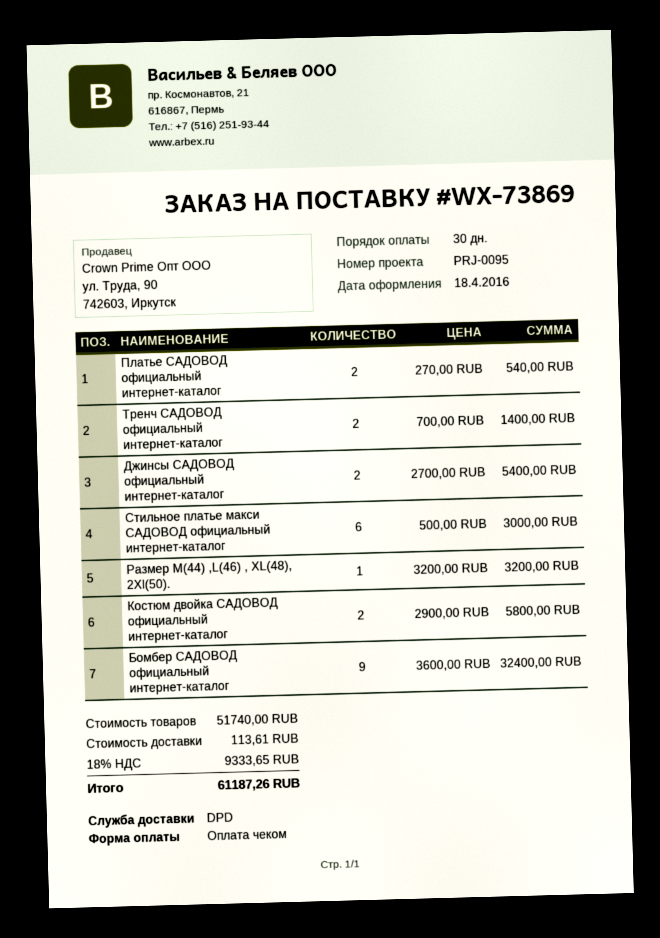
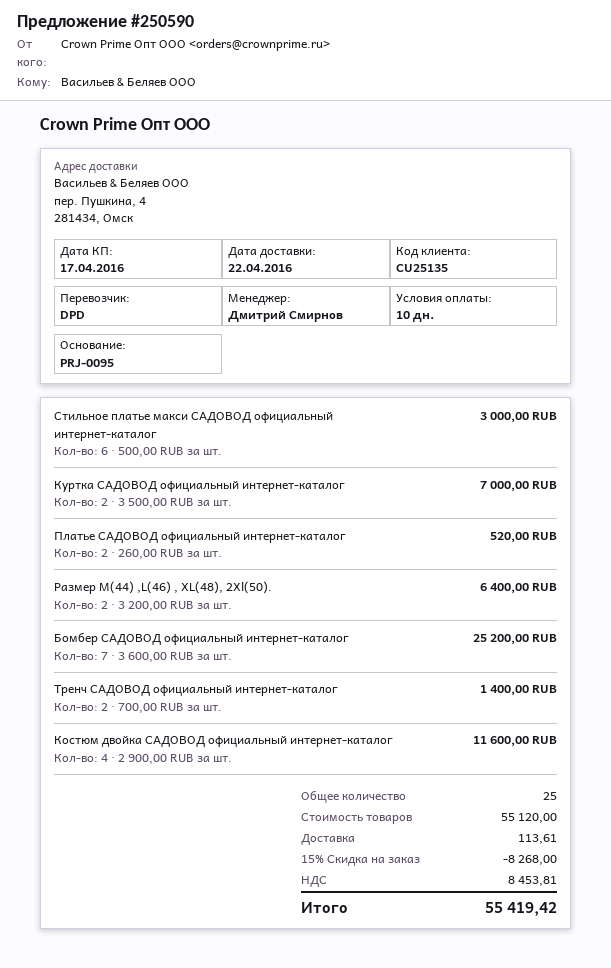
payment terms: 30 days -> 10 days
Платье САДОВОД официальный интернет-каталог: 2 x 270.00 = 540.00 -> 2 x 260.00 = 520.00
Джинсы САДОВОД официальный интернет-каталог: 2 x 2700.00 = 5400.00 -> none
Размер М(44) ,L(46) , XL(48), 2Xl(50).: 1 x 3200.00 = 3200.00 -> 2 x 3200.00 = 6400.00
Костюм двойка САДОВОД официальный интернет-каталог: 2 x 2900.00 = 5800.00 -> 4 x 2900.00 = 11600.00
Бомбер САДОВОД официальный интернет-каталог: 9 x 3600.00 = 32400.00 -> 7 x 3600.00 = 25200.00
Куртка САДОВОД официальный интернет-каталог: none -> 2 x 3500.00 = 7000.00
subtotal: 51740.00 -> 55120.00
discount: none -> 15% = 8268.00
tax: 9333.65 -> 8453.81
total: 61187.26 -> 55419.42

